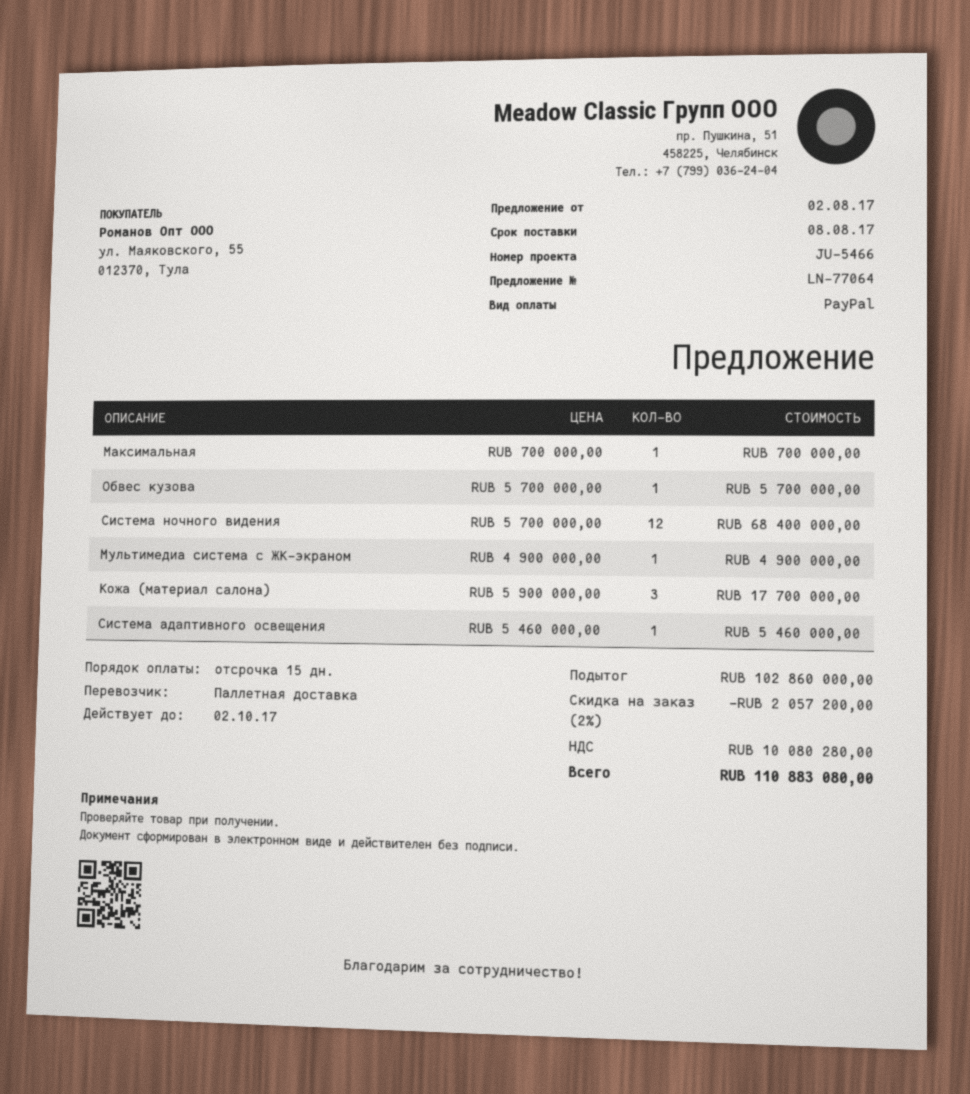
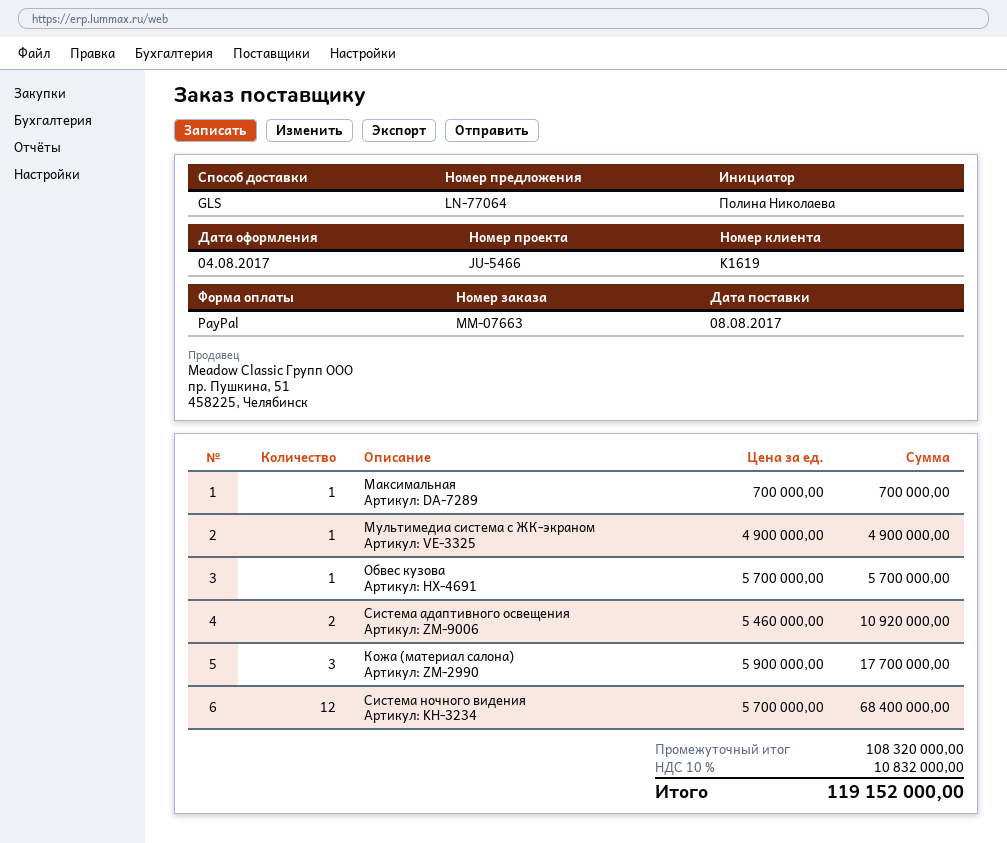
shipping method: pallet freight -> GLS
Система адаптивного освещения: 1 x 5460000.00 = 5460000.00 -> 2 x 5460000.00 = 10920000.00
subtotal: 102860000.00 -> 108320000.00
discount: 2% = 2057200.00 -> none
tax: 10080280.00 -> 10832000.00
total: 110883080.00 -> 119152000.00

